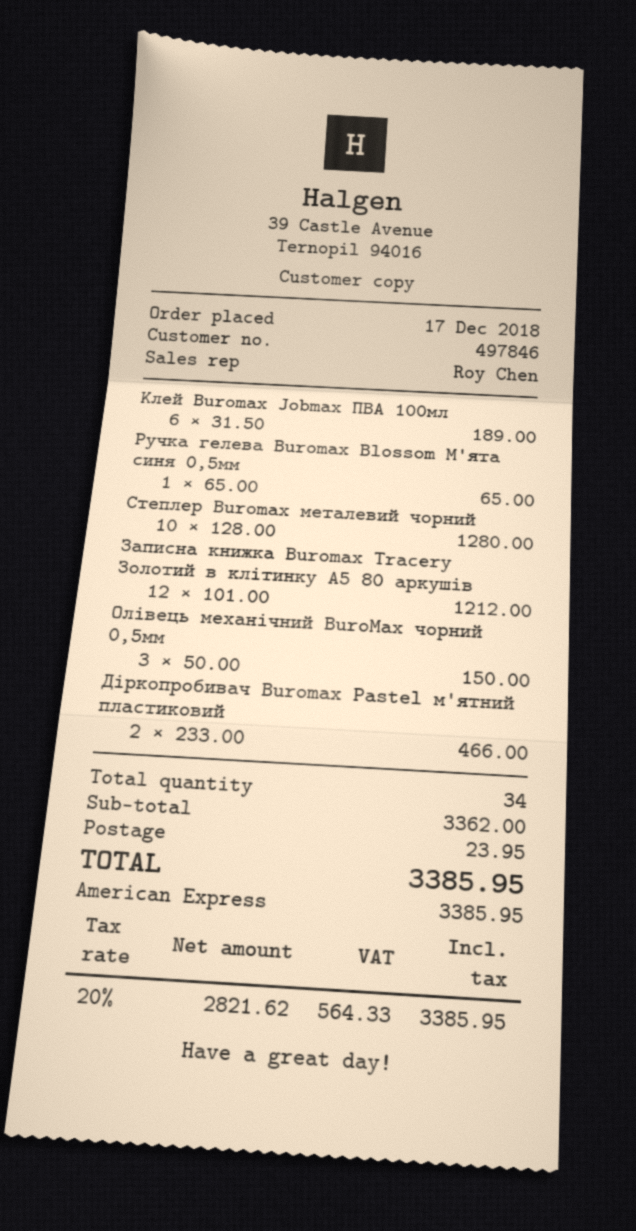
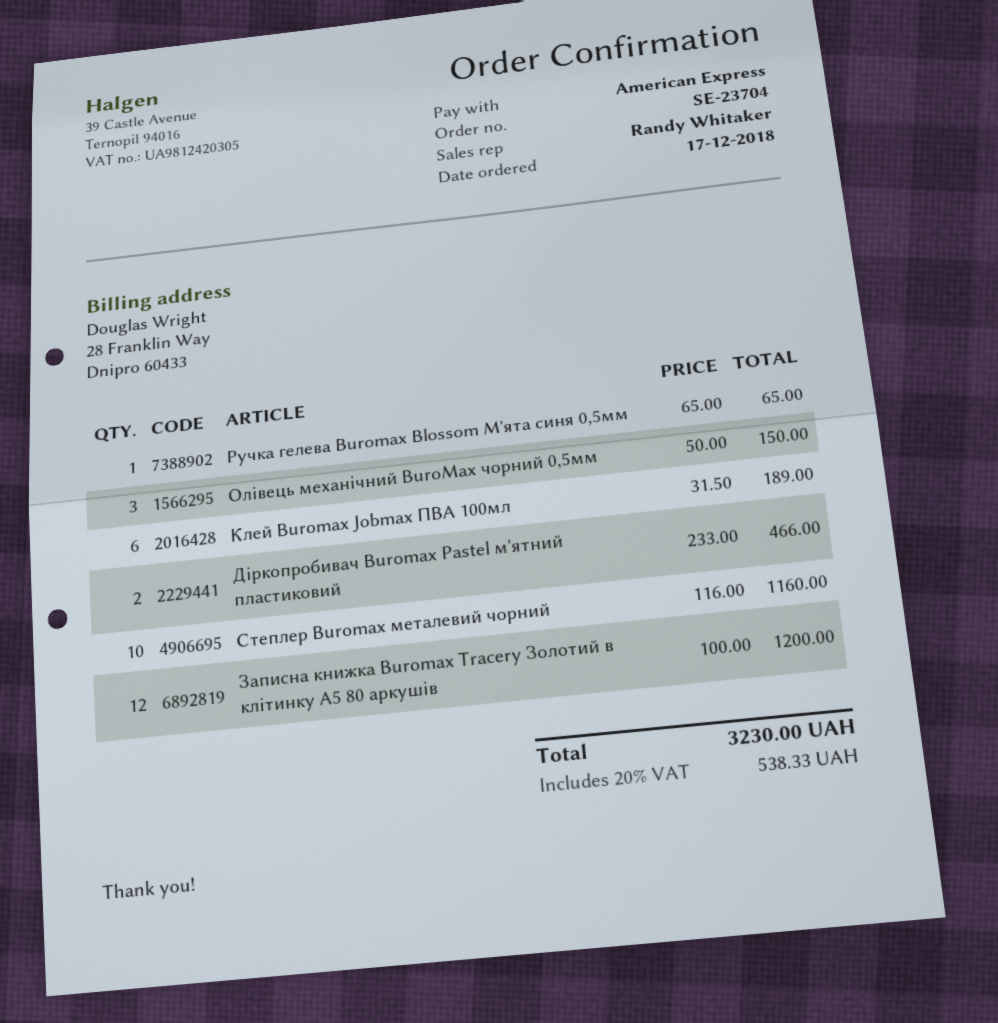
sales rep: Roy Chen -> Randy Whitaker
Степлер Buromax металевий чорний: 10 x 128.00 = 1280.00 -> 10 x 116.00 = 1160.00
Записна книжка Buromax Tracery Золотий в клітинку А5 80 аркушів: 12 x 101.00 = 1212.00 -> 12 x 100.00 = 1200.00
shipping: 23.95 -> none
tax: 20% = 564.33 -> 20% = 538.33
total: 3385.95 -> 3230.00

